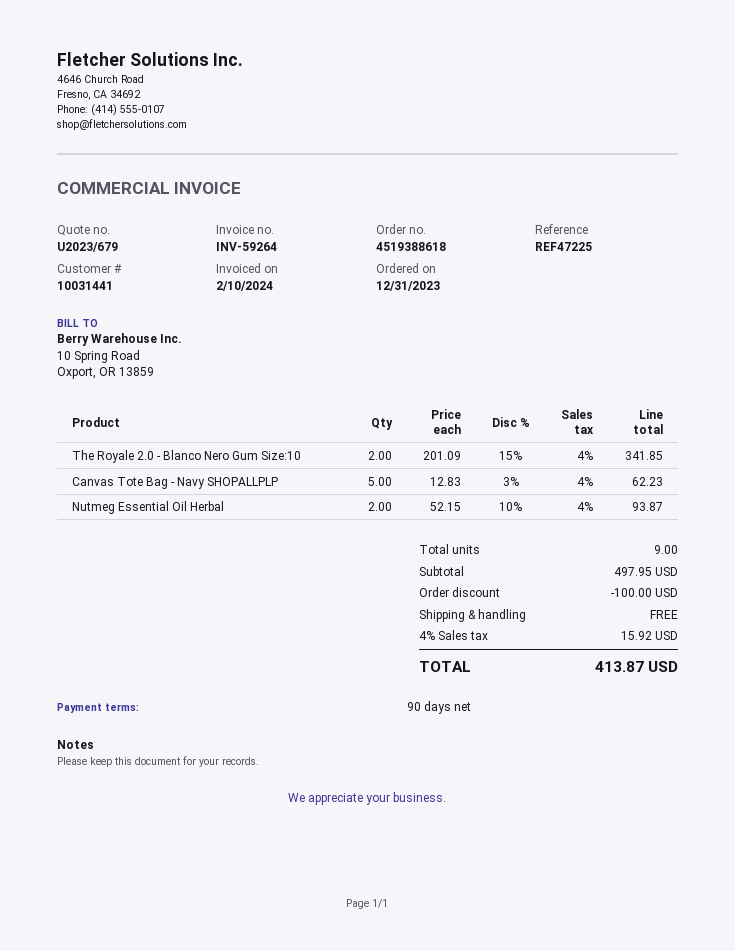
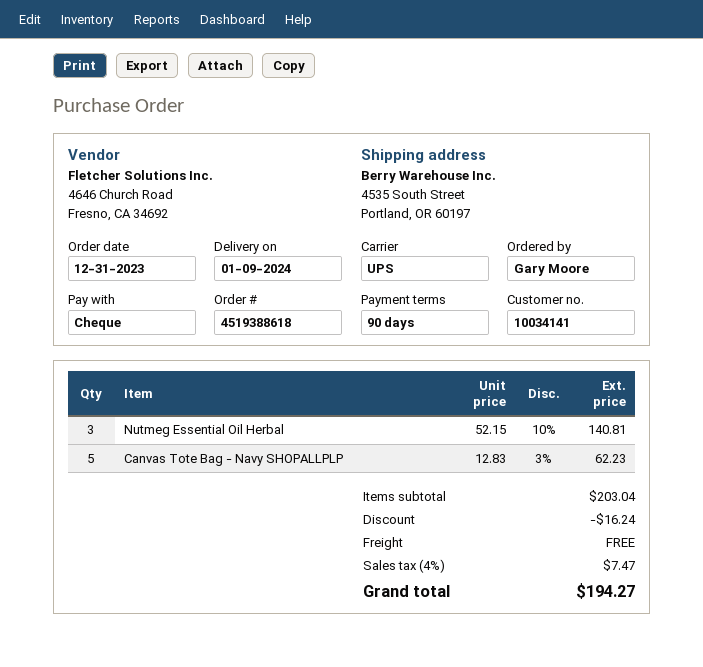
customer number: 10031441 -> 10034141
The Royale 2.0 - Blanco Nero Gum Size:10: 2 x 201.09 - 15% = 341.85 -> none
Nutmeg Essential Oil Herbal: 2 x 52.15 - 10% = 93.87 -> 3 x 52.15 - 10% = 140.81
subtotal: 497.95 -> 203.04
discount: 100.00 -> 16.24
tax: 4% = 15.92 -> 4% = 7.47
total: 413.87 -> 194.27

